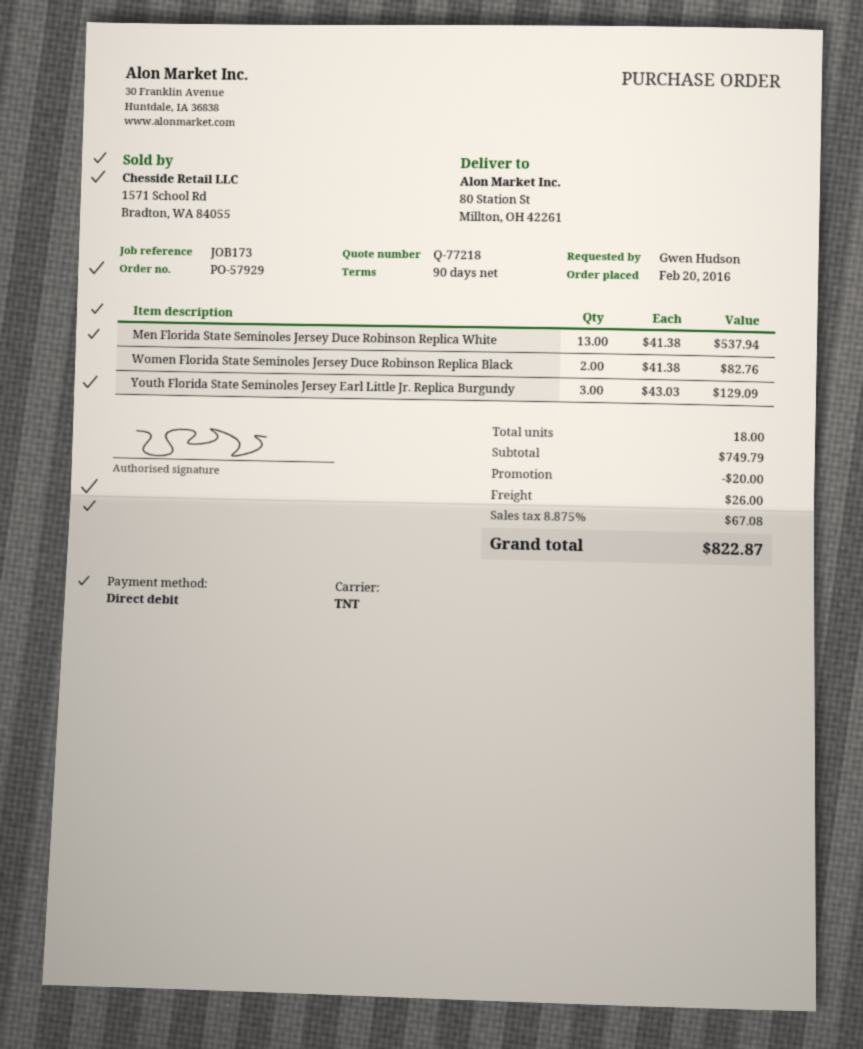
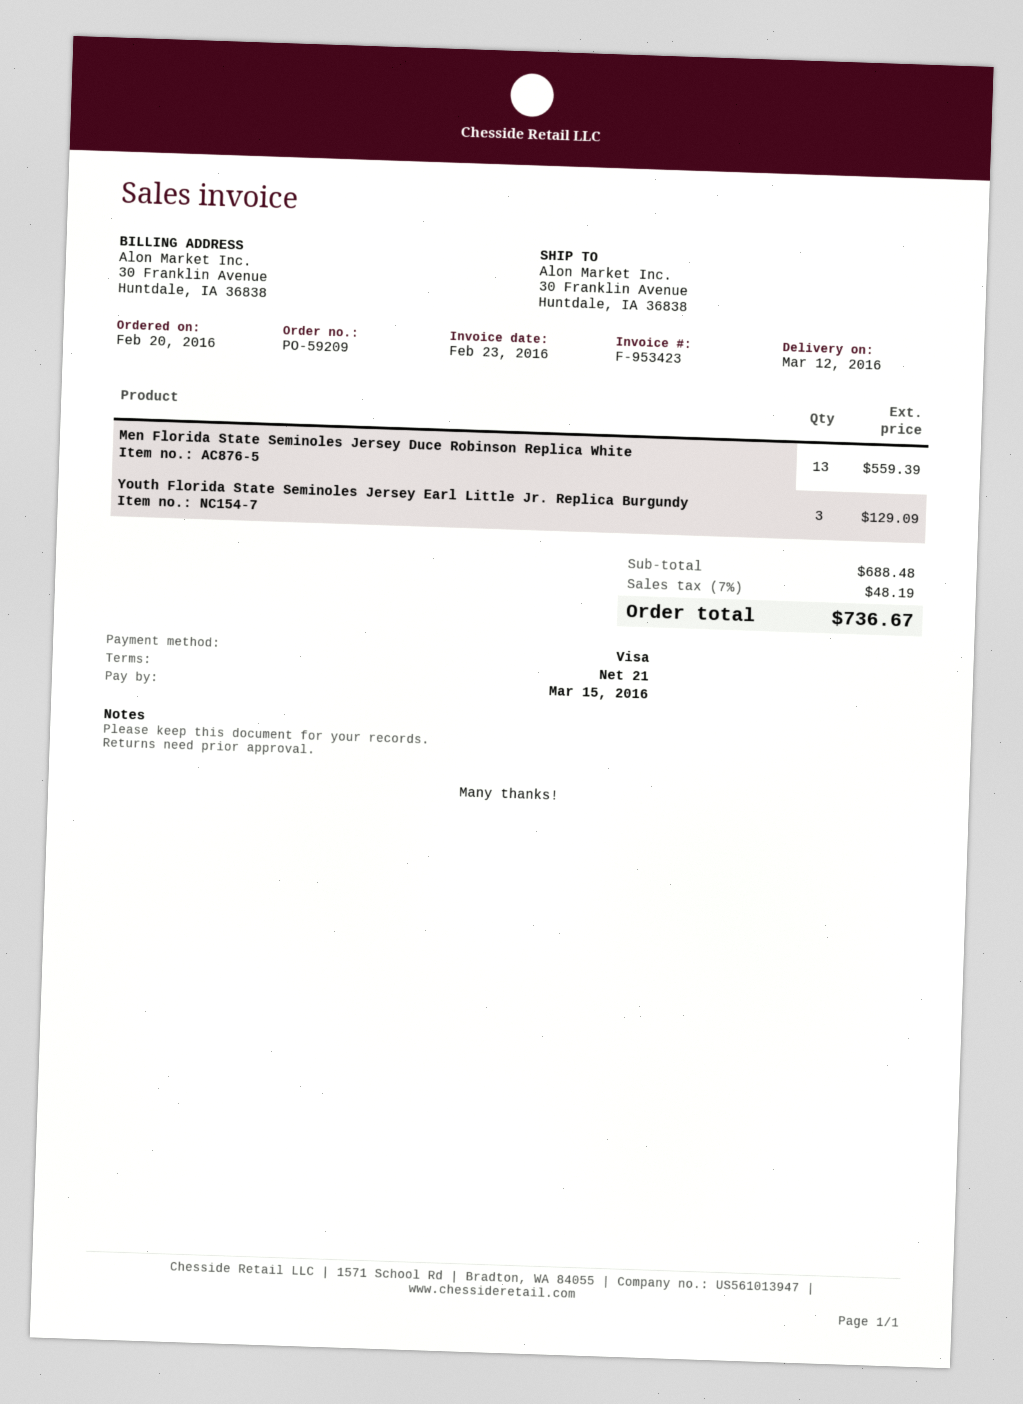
order number: PO-57929 -> PO-59209
payment terms: 90 days -> 21 days
payment method: direct debit -> Visa
ship to: 80 Station St, Millton, OH 42261 -> 30 Franklin Avenue, Huntdale, IA 36838
Men Florida State Seminoles Jersey Duce Robinson Replica White: 13 for 537.94 -> 13 for 559.39
Women Florida State Seminoles Jersey Duce Robinson Replica Black: 2 for 82.76 -> none
subtotal: 749.79 -> 688.48
discount: 20.00 -> none
shipping: 26.00 -> none
tax: 8.875% = 67.08 -> 7% = 48.19
total: 822.87 -> 736.67

